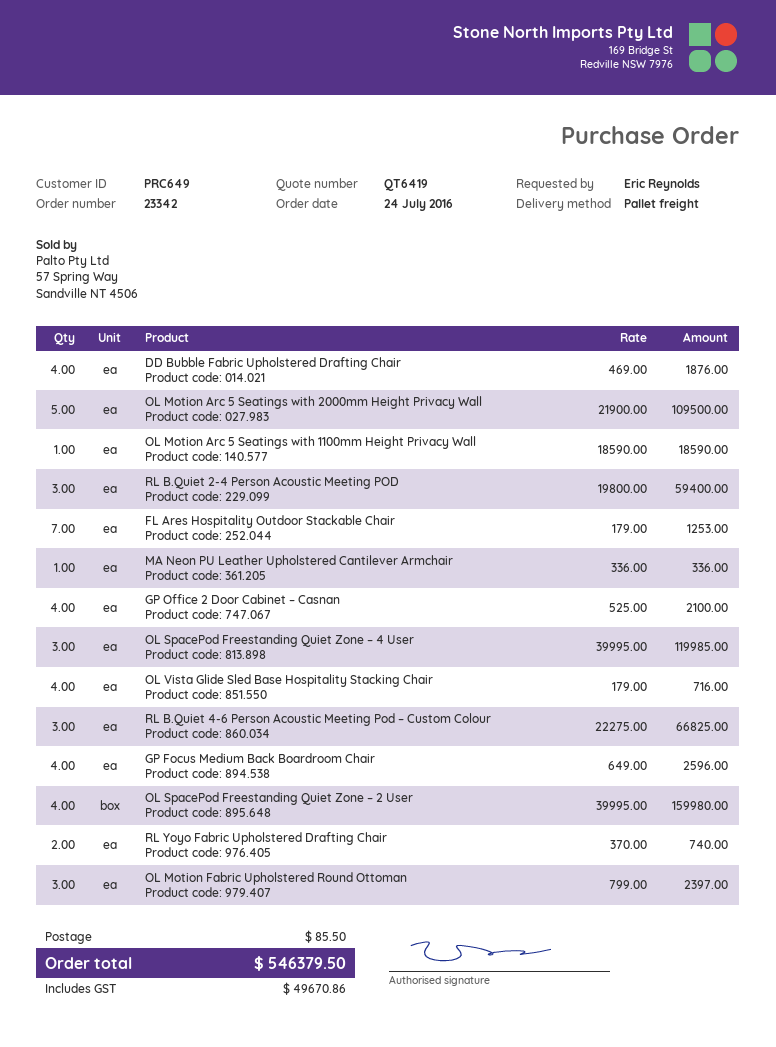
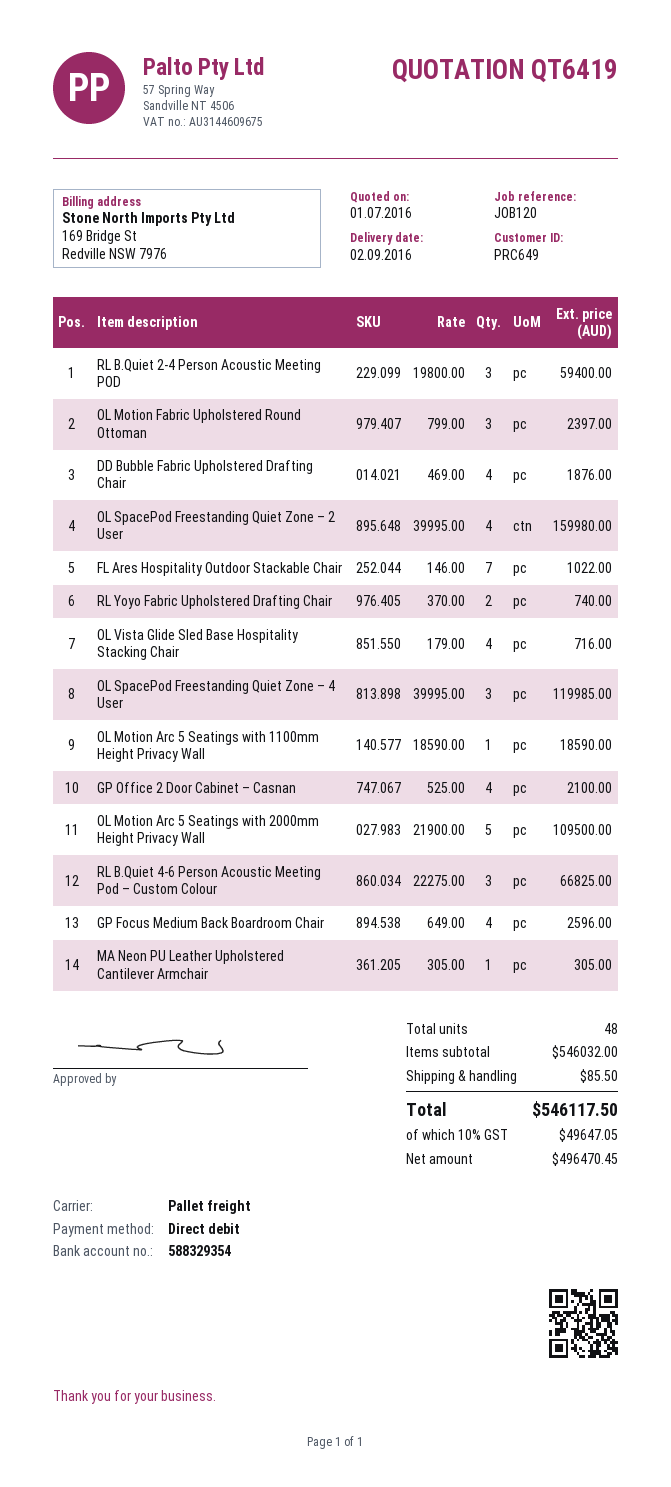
FL Ares Hospitality Outdoor Stackable Chair: 7 x 179.00 = 1253.00 -> 7 x 146.00 = 1022.00
MA Neon PU Leather Upholstered Cantilever Armchair: 1 x 336.00 = 336.00 -> 1 x 305.00 = 305.00
tax: 49670.86 -> 49647.05
total: 546379.50 -> 546117.50

